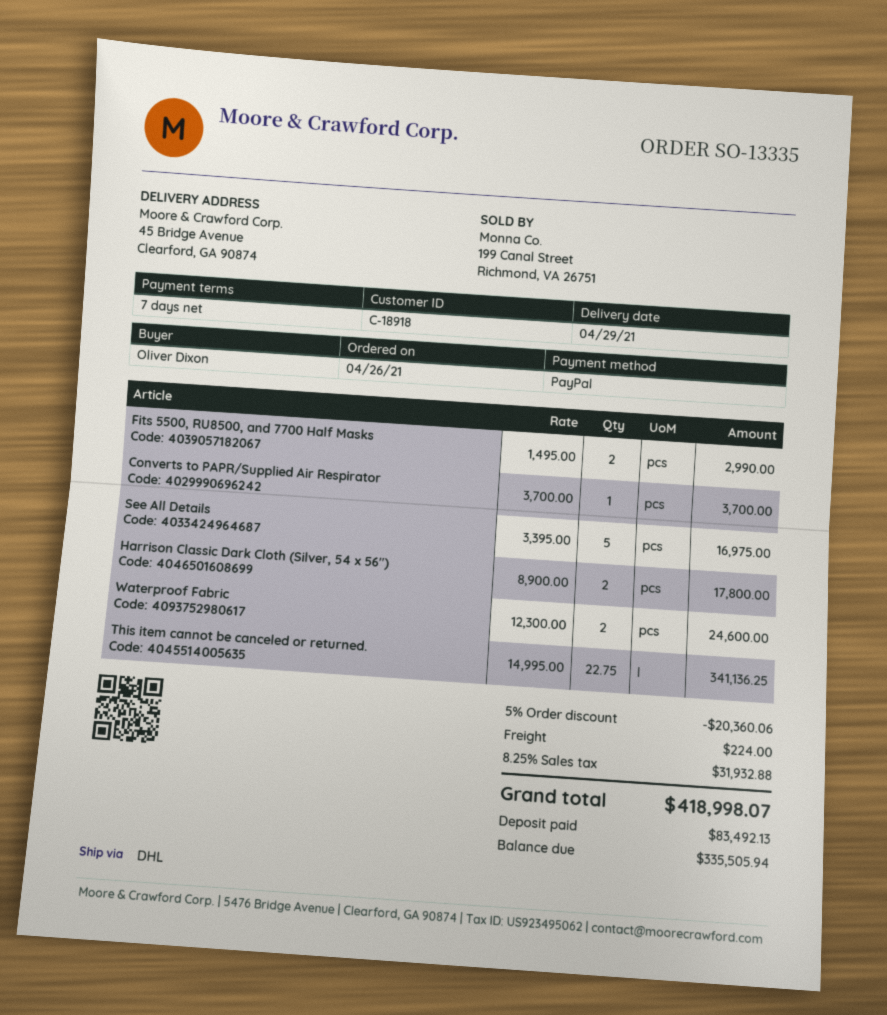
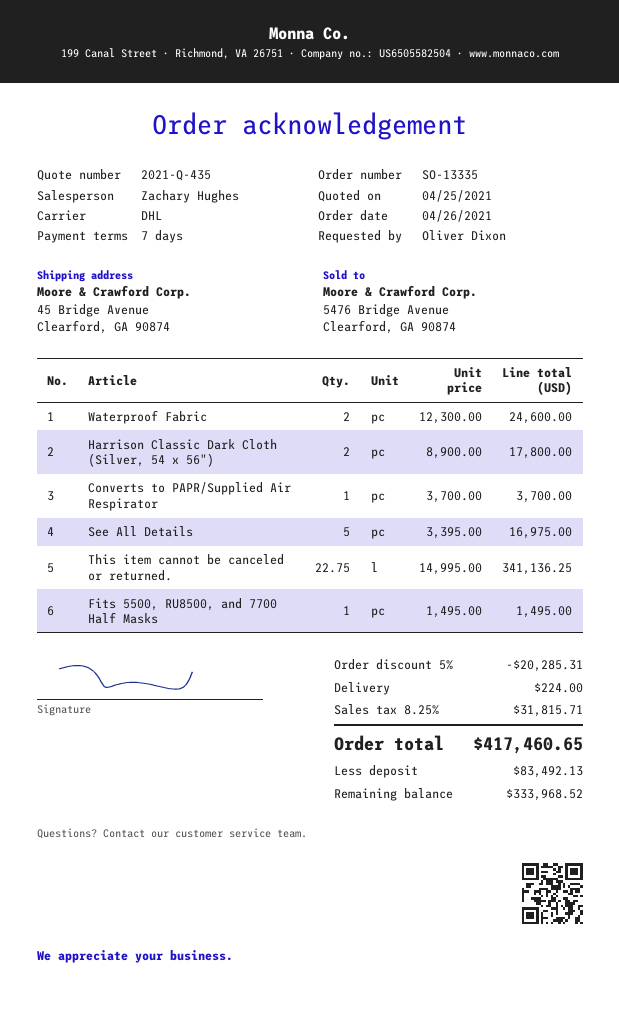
Fits 5500, RU8500, and 7700 Half Masks: 2 x 1495.00 = 2990.00 -> 1 x 1495.00 = 1495.00
discount: 5% = 20360.06 -> 5% = 20285.31
tax: 8.25% = 31932.88 -> 8.25% = 31815.71
total: 418998.07 -> 417460.65
balance: 335505.94 -> 333968.52

